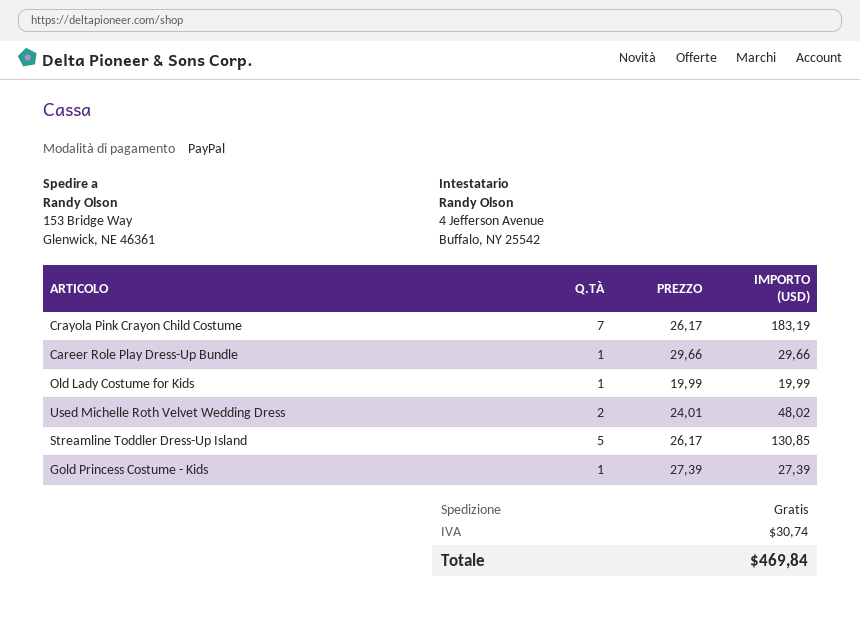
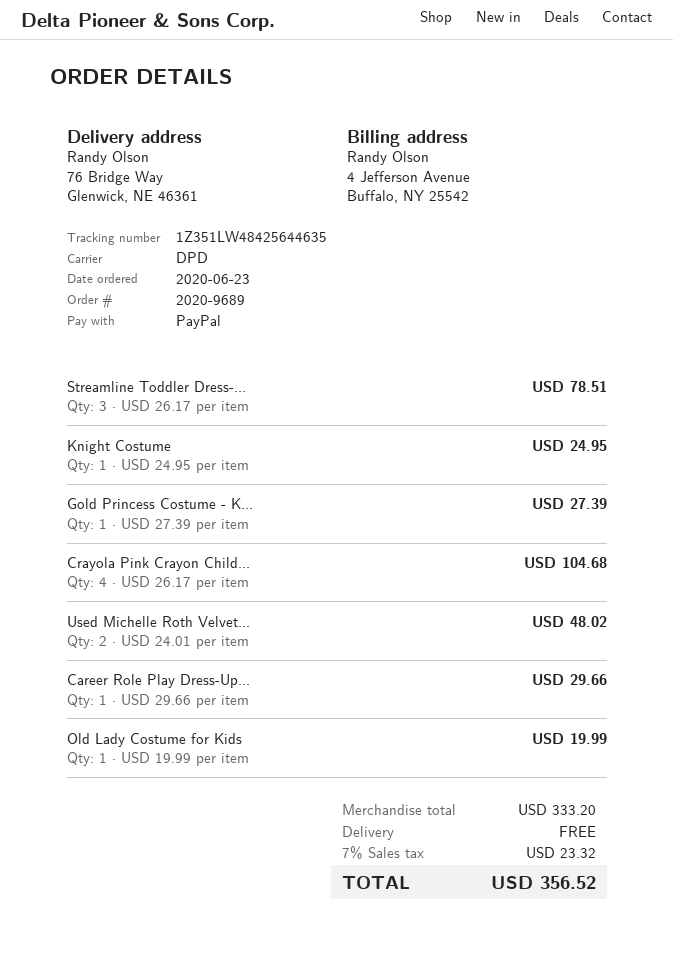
ship to: 153 Bridge Way, Glenwick, NE 46361 -> 76 Bridge Way, Glenwick, NE 46361
Crayola Pink Crayon Child Costume: 7 x 26.17 = 183.19 -> 4 x 26.17 = 104.68
Streamline Toddler Dress-Up Island: 5 x 26.17 = 130.85 -> 3 x 26.17 = 78.51
Knight Costume: none -> 1 x 24.95 = 24.95
tax: 30.74 -> 23.32
total: 469.84 -> 356.52

